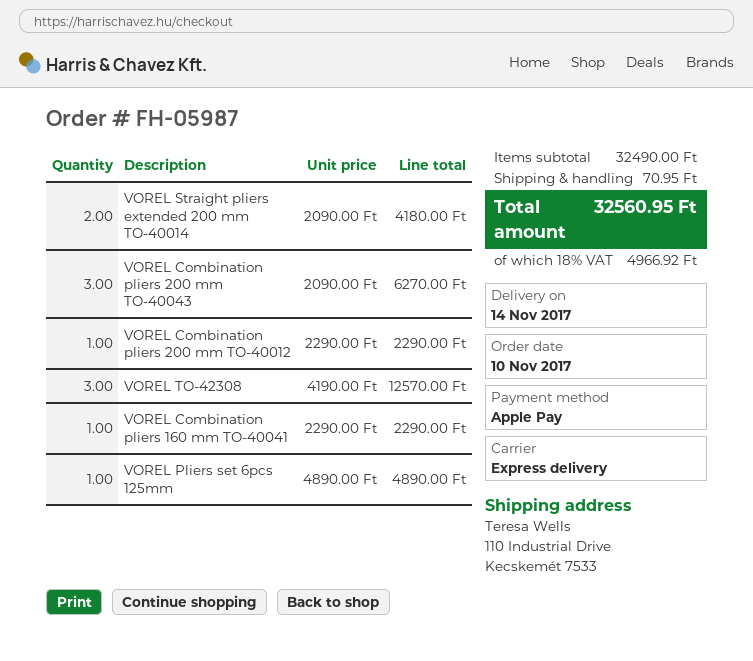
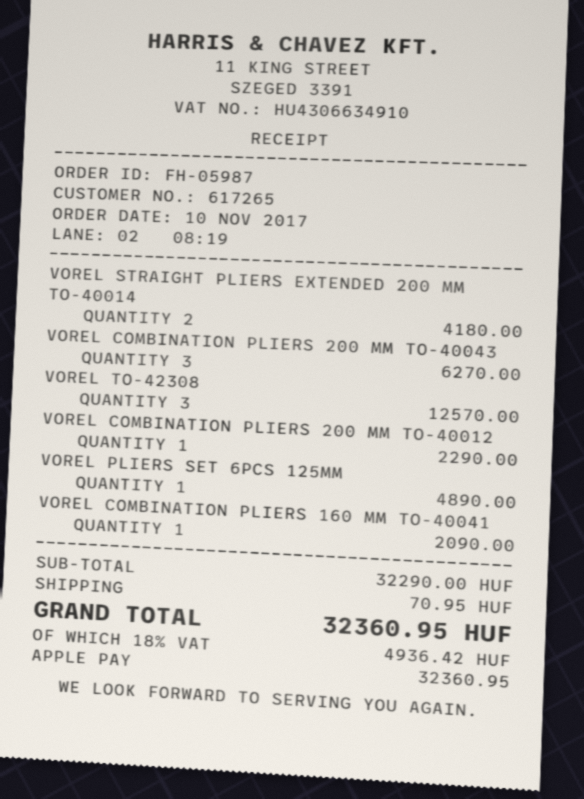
VOREL Combination pliers 160 mm TO-40041: 1 for 2290.00 -> 1 for 2090.00
subtotal: 32490.00 -> 32290.00
tax: 18% = 4966.92 -> 18% = 4936.42
total: 32560.95 -> 32360.95

